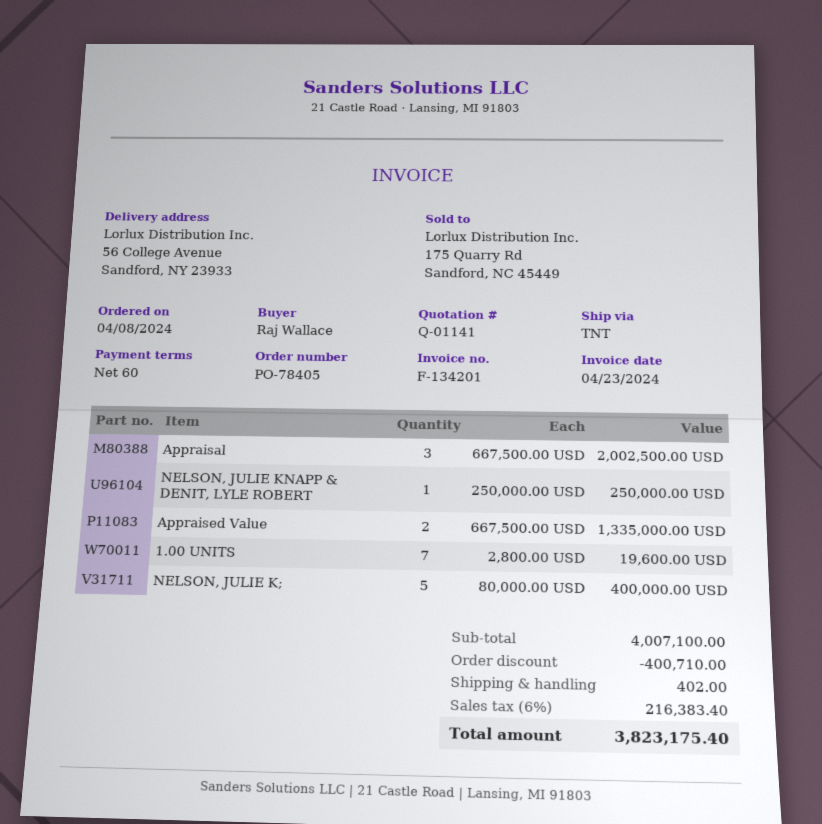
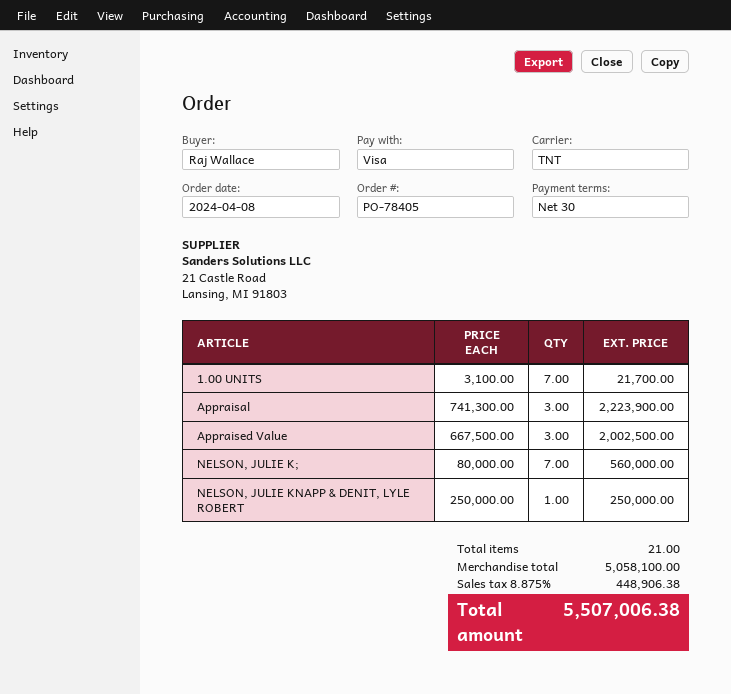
payment terms: 60 days -> 30 days
Appraisal: 3 x 667500.00 = 2002500.00 -> 3 x 741300.00 = 2223900.00
Appraised Value: 2 x 667500.00 = 1335000.00 -> 3 x 667500.00 = 2002500.00
1.00 UNITS: 7 x 2800.00 = 19600.00 -> 7 x 3100.00 = 21700.00
NELSON, JULIE K;: 5 x 80000.00 = 400000.00 -> 7 x 80000.00 = 560000.00
subtotal: 4007100.00 -> 5058100.00
discount: 400710.00 -> none
shipping: 402.00 -> none
tax: 6% = 216383.40 -> 8.875% = 448906.38
total: 3823175.40 -> 5507006.38

